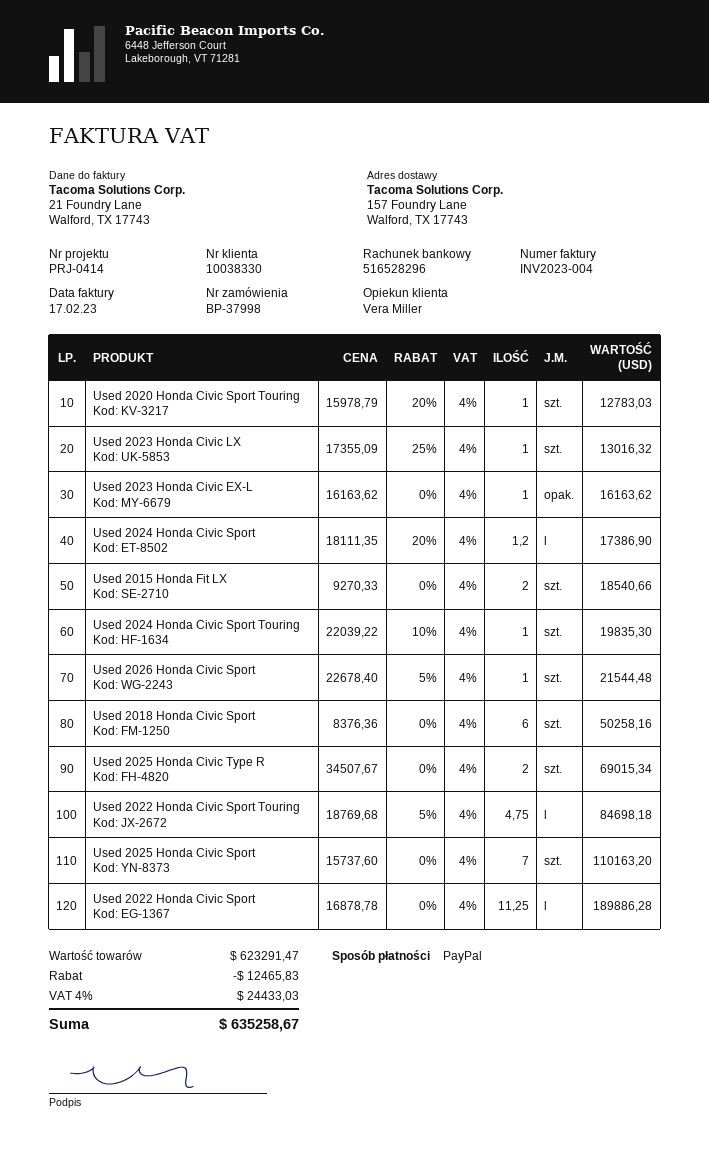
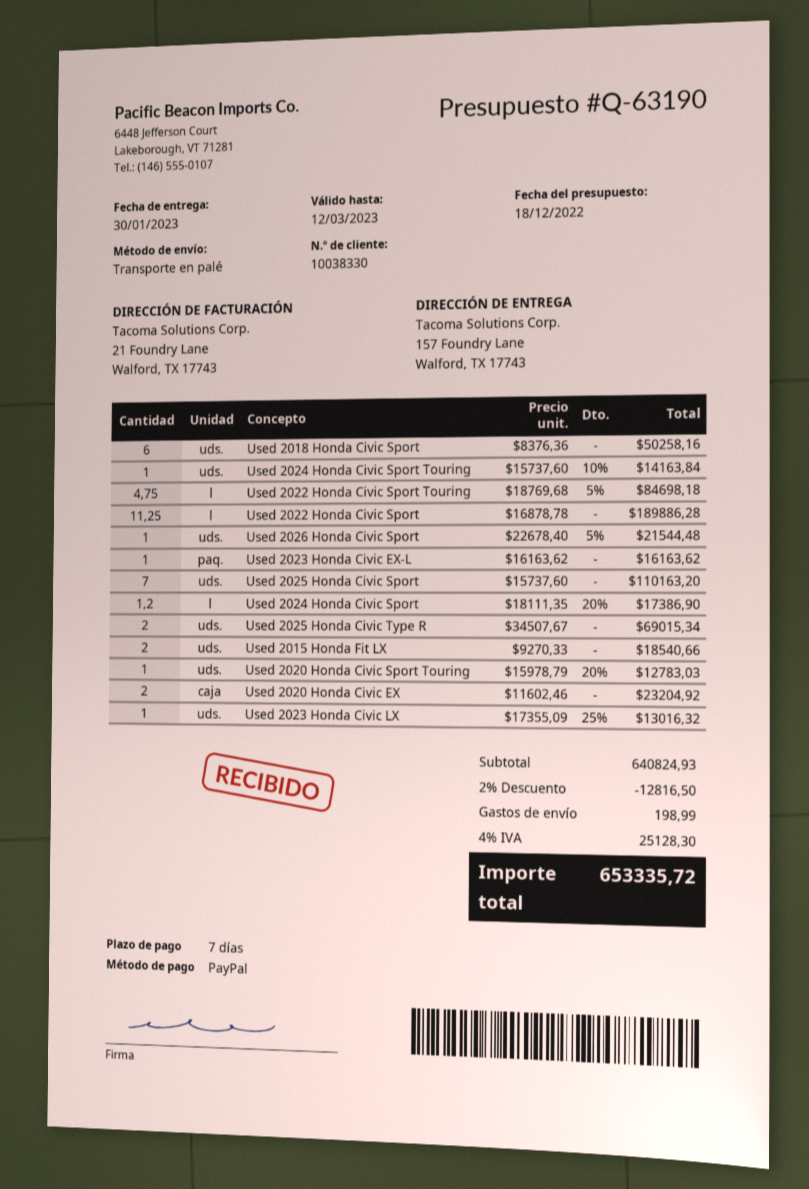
Used 2024 Honda Civic Sport Touring: 1 x 22039.22 - 10% = 19835.30 -> 1 x 15737.60 - 10% = 14163.84
Used 2020 Honda Civic EX: none -> 2 x 11602.46 = 23204.92
subtotal: 623291.47 -> 640824.93
discount: 12465.83 -> 12816.50
shipping: none -> 198.99
tax: 4% = 24433.03 -> 4% = 25128.30
total: 635258.67 -> 653335.72

